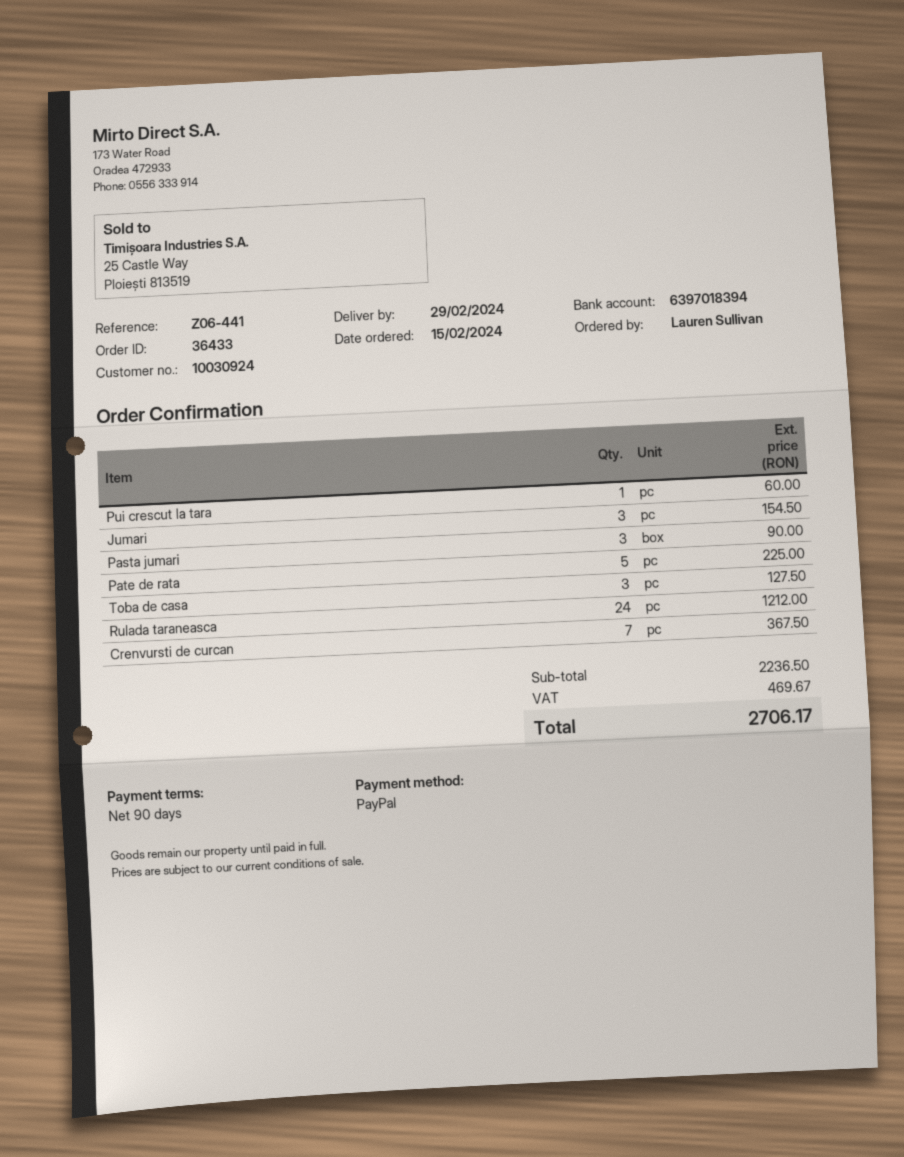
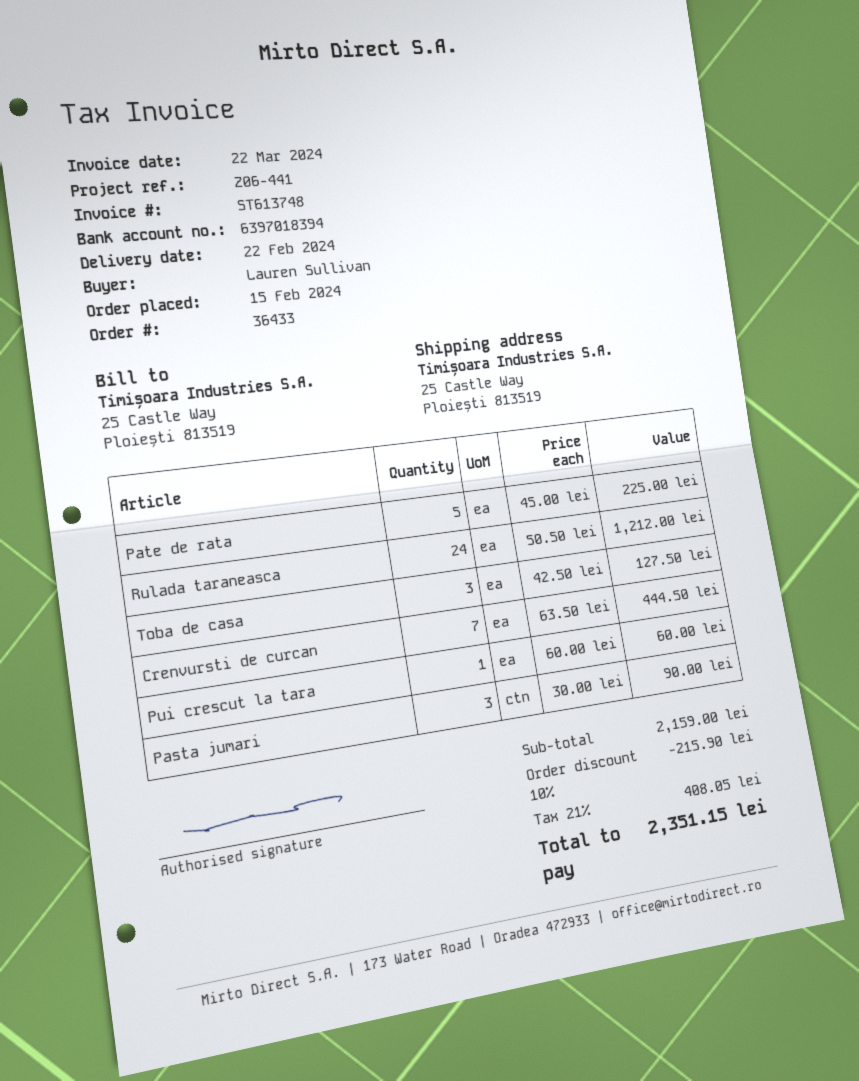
delivery date: 2024-02-29 -> 2024-02-22
Jumari: 3 for 154.50 -> none
Crenvursti de curcan: 7 for 367.50 -> 7 for 444.50
subtotal: 2236.50 -> 2159.00
discount: none -> 10% = 215.90
tax: 469.67 -> 408.05
total: 2706.17 -> 2351.15

